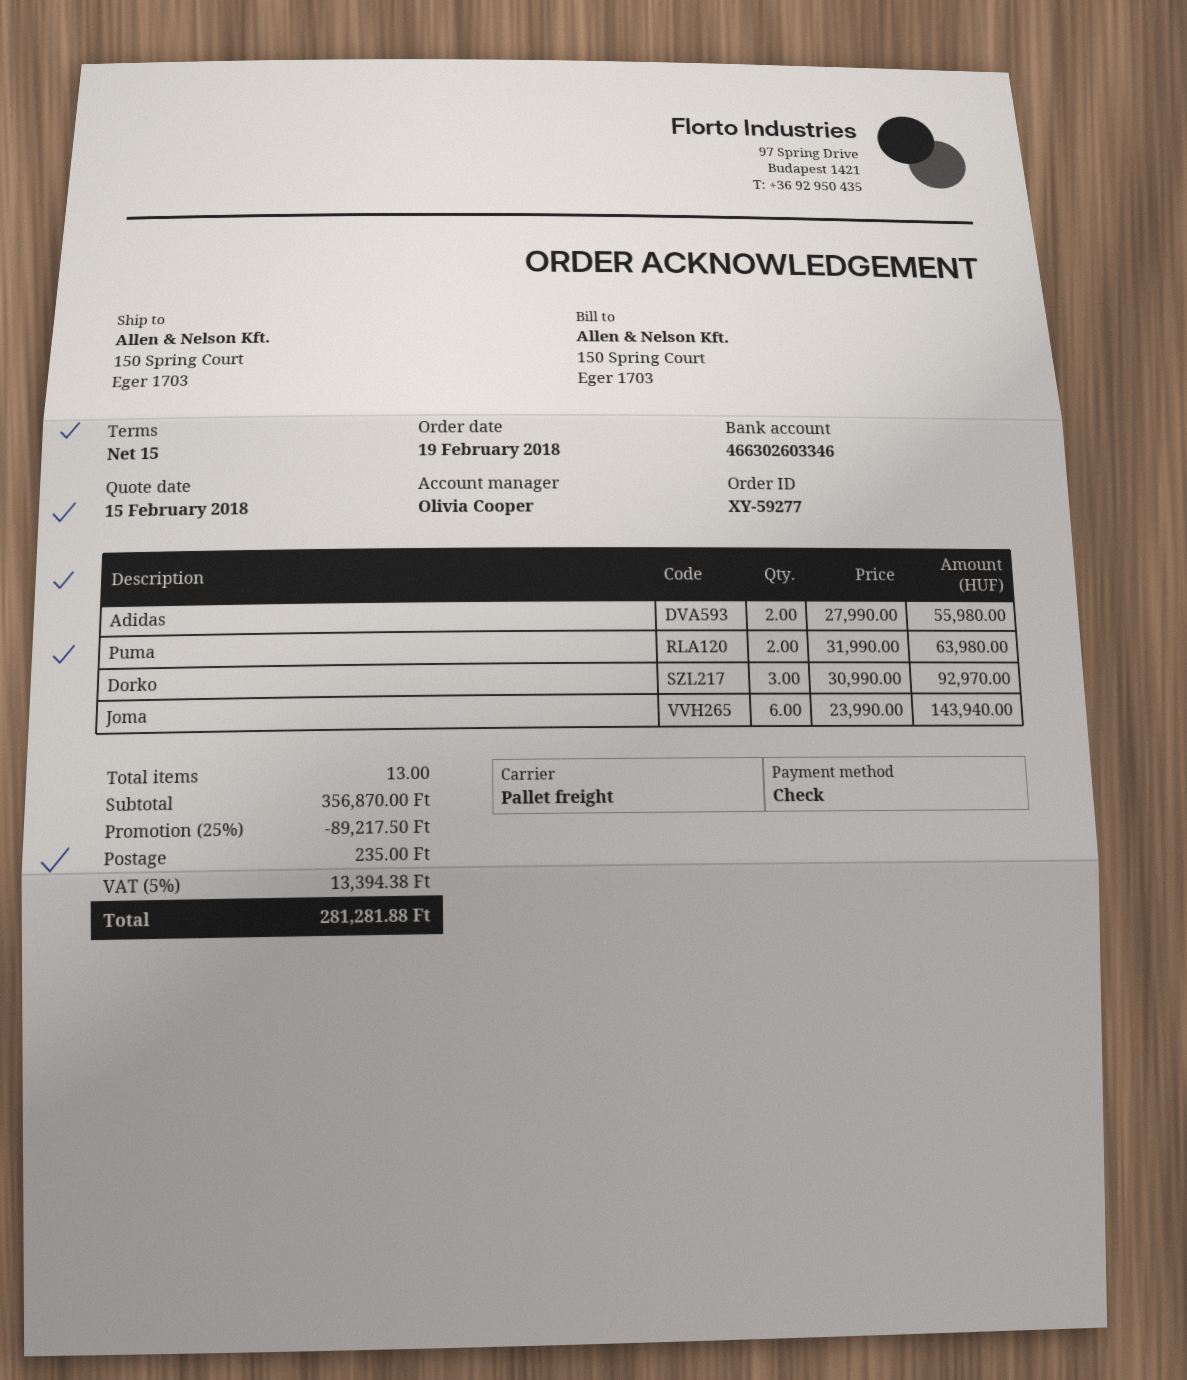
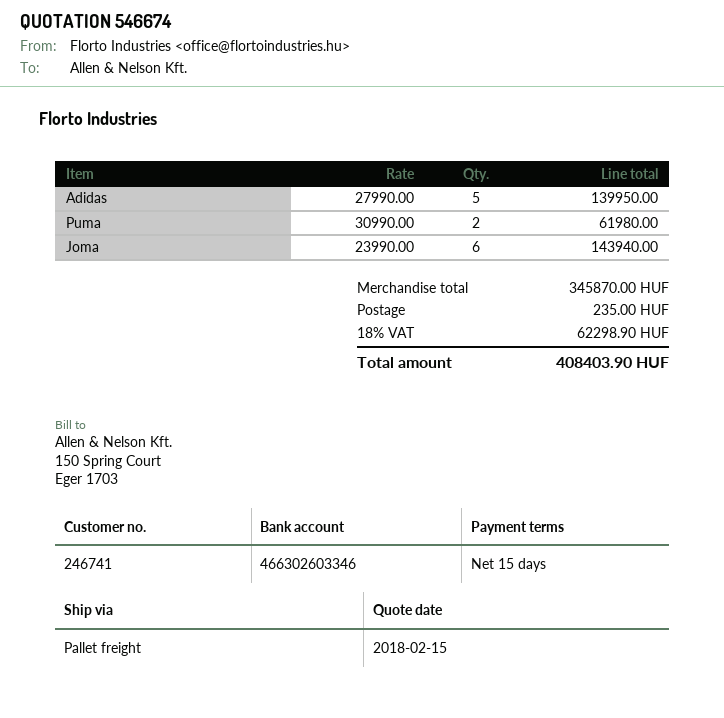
Adidas: 2 x 27990.00 = 55980.00 -> 5 x 27990.00 = 139950.00
Puma: 2 x 31990.00 = 63980.00 -> 2 x 30990.00 = 61980.00
Dorko: 3 x 30990.00 = 92970.00 -> none
subtotal: 356870.00 -> 345870.00
discount: 25% = 89217.50 -> none
tax: 5% = 13394.38 -> 18% = 62298.90
total: 281281.88 -> 408403.90

